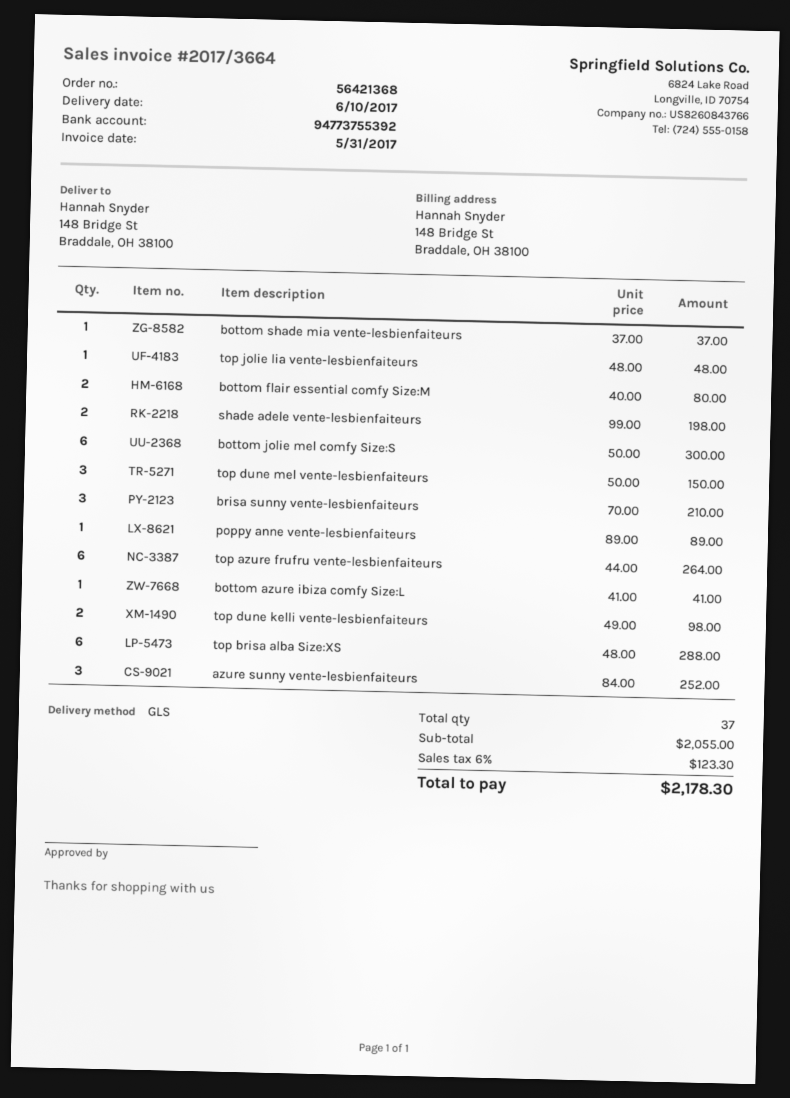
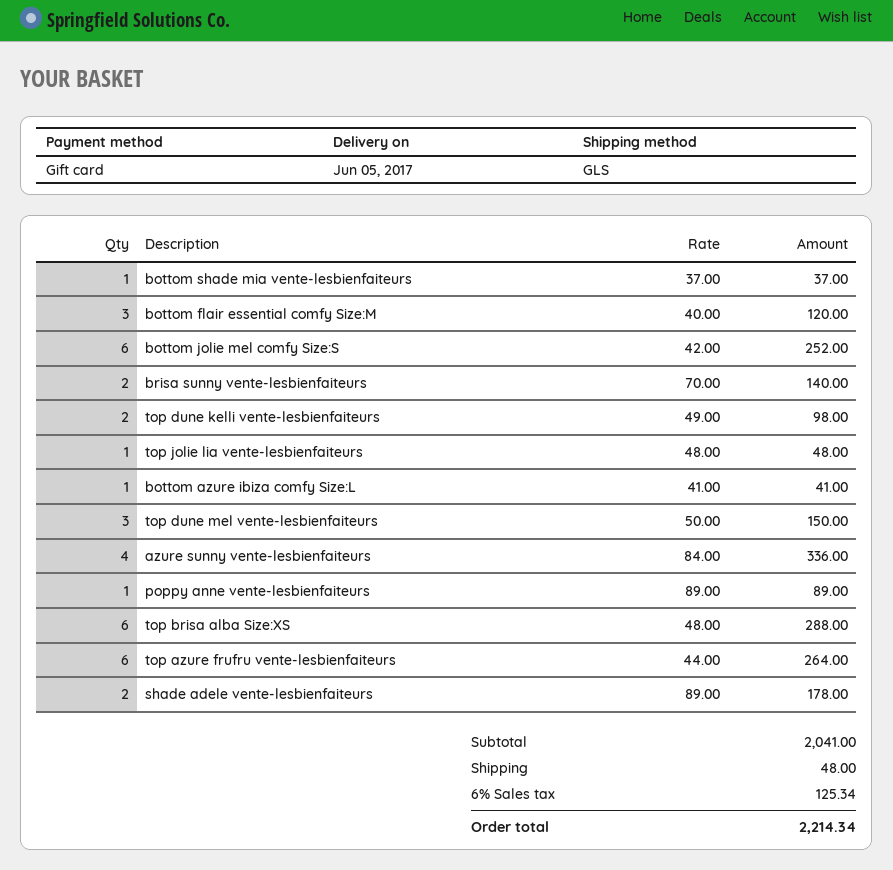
delivery date: 2017-06-10 -> 2017-06-05
bottom flair essential comfy Size:M: 2 x 40.00 = 80.00 -> 3 x 40.00 = 120.00
shade adele vente-lesbienfaiteurs: 2 x 99.00 = 198.00 -> 2 x 89.00 = 178.00
bottom jolie mel comfy Size:S: 6 x 50.00 = 300.00 -> 6 x 42.00 = 252.00
brisa sunny vente-lesbienfaiteurs: 3 x 70.00 = 210.00 -> 2 x 70.00 = 140.00
azure sunny vente-lesbienfaiteurs: 3 x 84.00 = 252.00 -> 4 x 84.00 = 336.00
subtotal: 2055.00 -> 2041.00
shipping: none -> 48.00
tax: 6% = 123.30 -> 6% = 125.34
total: 2178.30 -> 2214.34

